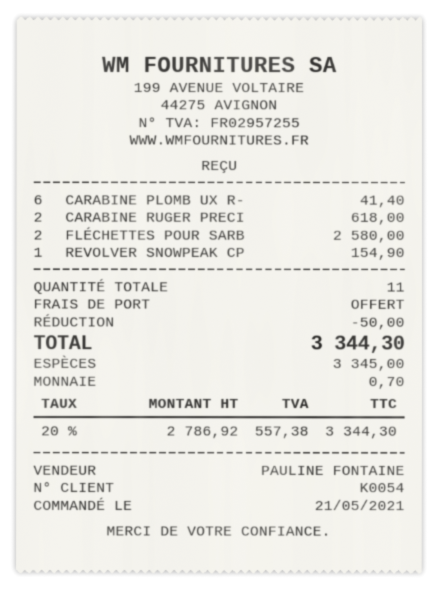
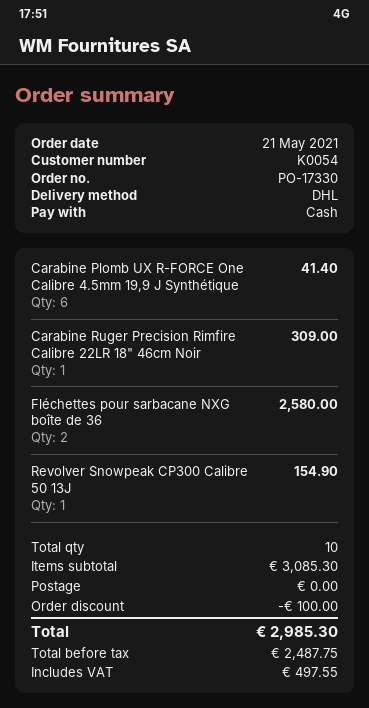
CARABINE RUGER PRECI: 2 for 618.00 -> 1 for 309.00
total quantity: 11 -> 10
discount: 50.00 -> 100.00
net: 2786.92 -> 2487.75
tax: 557.38 -> 497.55
total: 3344.30 -> 2985.30

